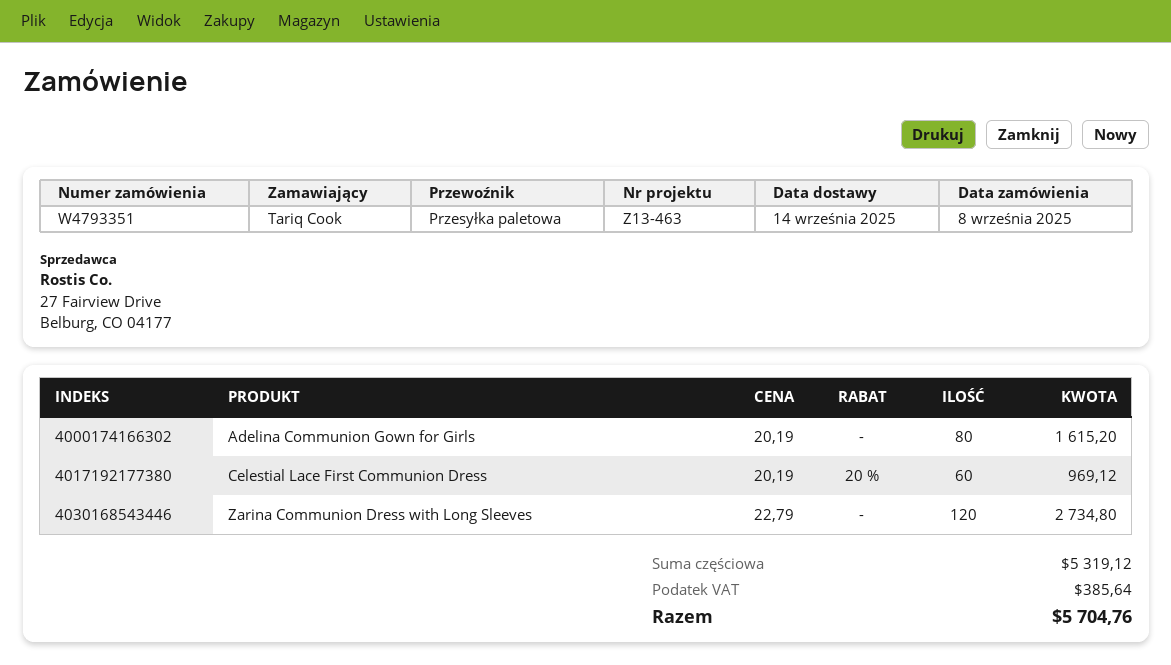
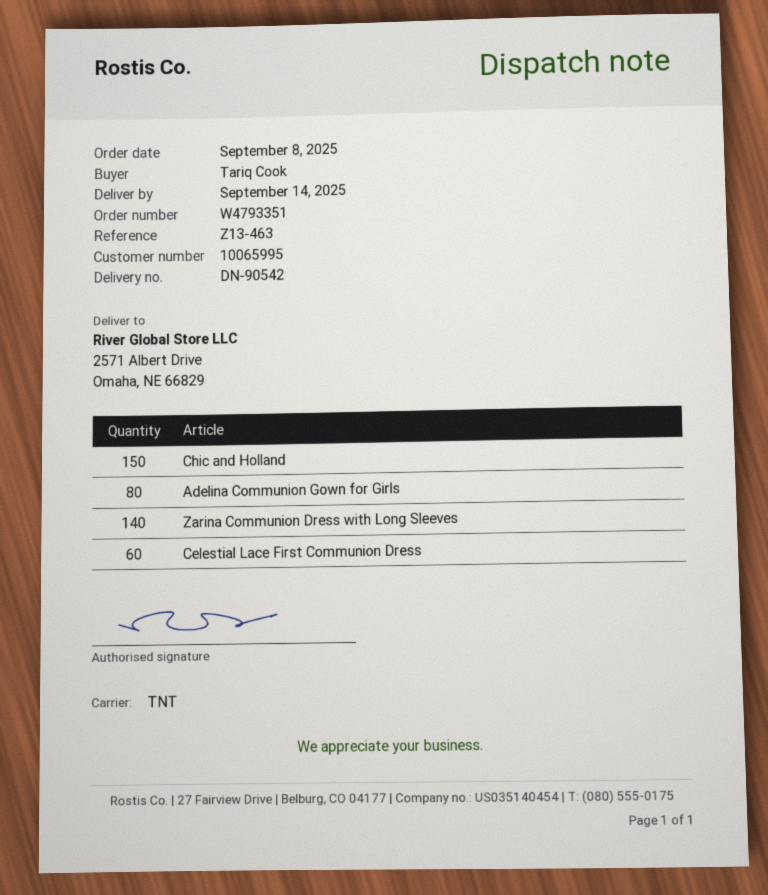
shipping method: pallet freight -> TNT
Zarina Communion Dress with Long Sleeves: 120 -> 140
Chic and Holland: none -> 150

